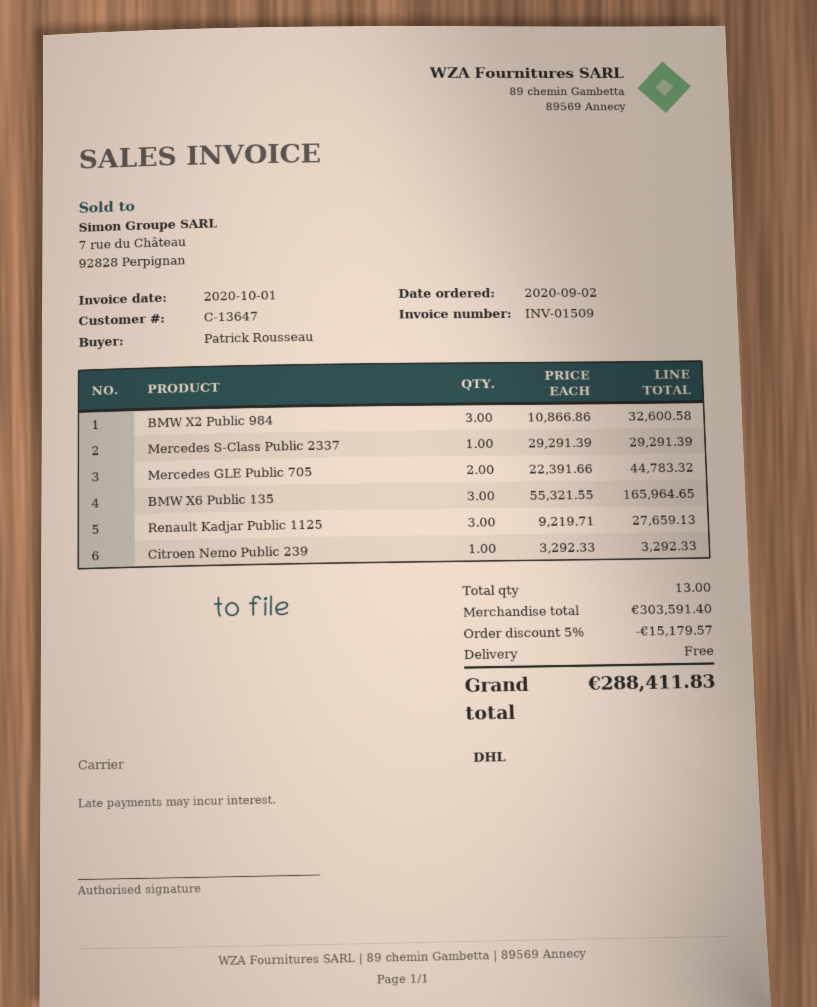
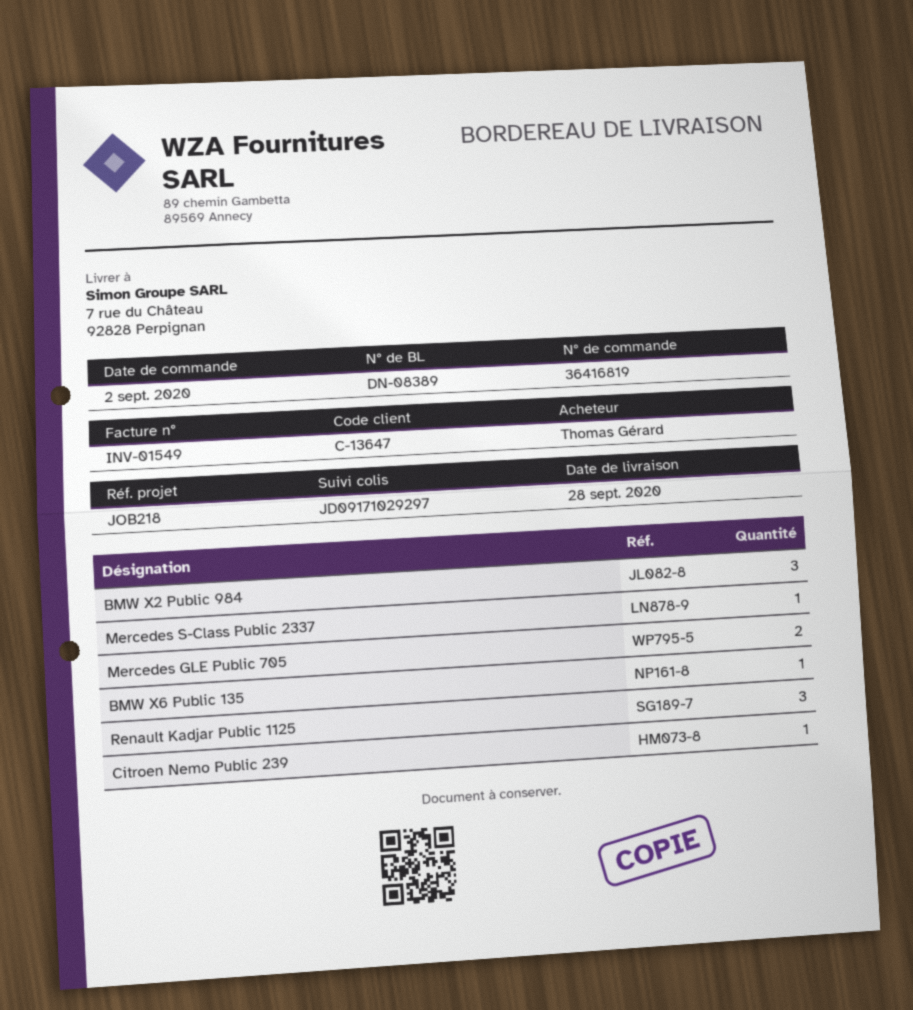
invoice number: INV-01509 -> INV-01549
ordered by: Patrick Rousseau -> Thomas Gérard
BMW X6 Public 135: 3 -> 1

